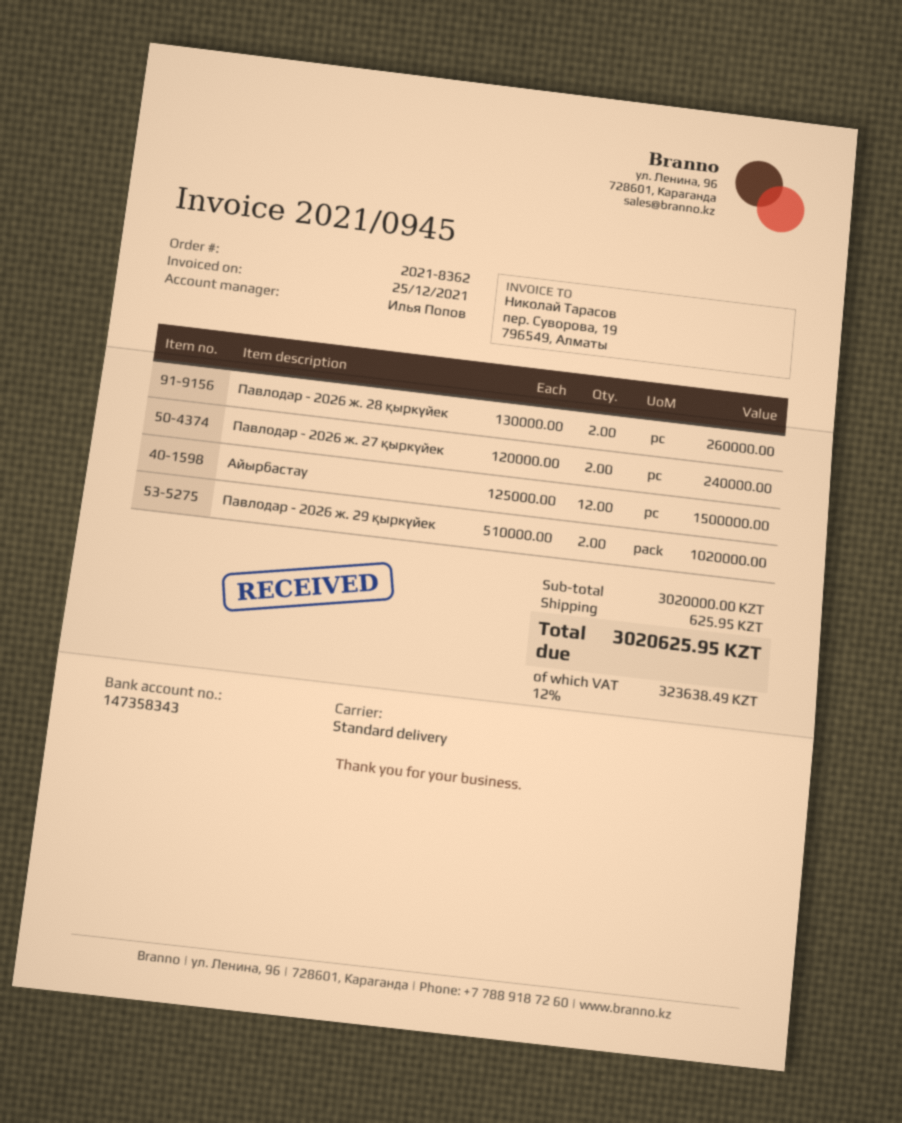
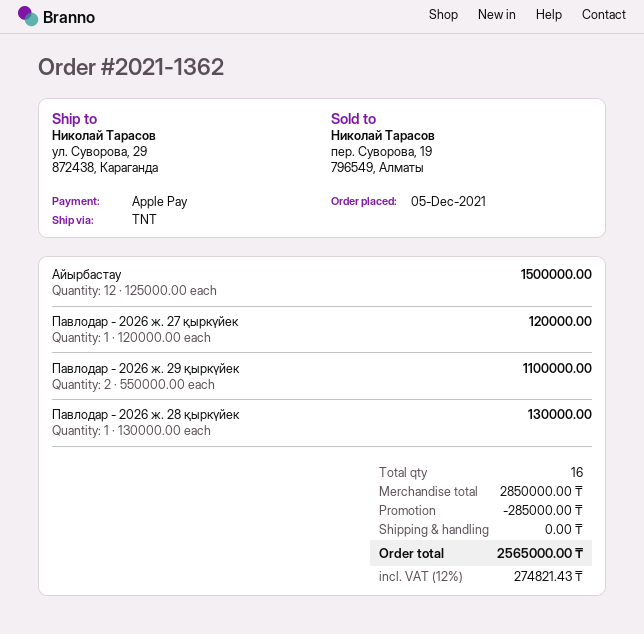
order number: 2021-8362 -> 2021-1362
shipping method: standard -> TNT
Павлодар - 2026 ж. 28 қыркүйек: 2 x 130000.00 = 260000.00 -> 1 x 130000.00 = 130000.00
Павлодар - 2026 ж. 27 қыркүйек: 2 x 120000.00 = 240000.00 -> 1 x 120000.00 = 120000.00
Павлодар - 2026 ж. 29 қыркүйек: 2 x 510000.00 = 1020000.00 -> 2 x 550000.00 = 1100000.00
subtotal: 3020000.00 -> 2850000.00
discount: none -> 285000.00
shipping: 625.95 -> 0.00
tax: 12% = 323638.49 -> 12% = 274821.43
total: 3020625.95 -> 2565000.00

